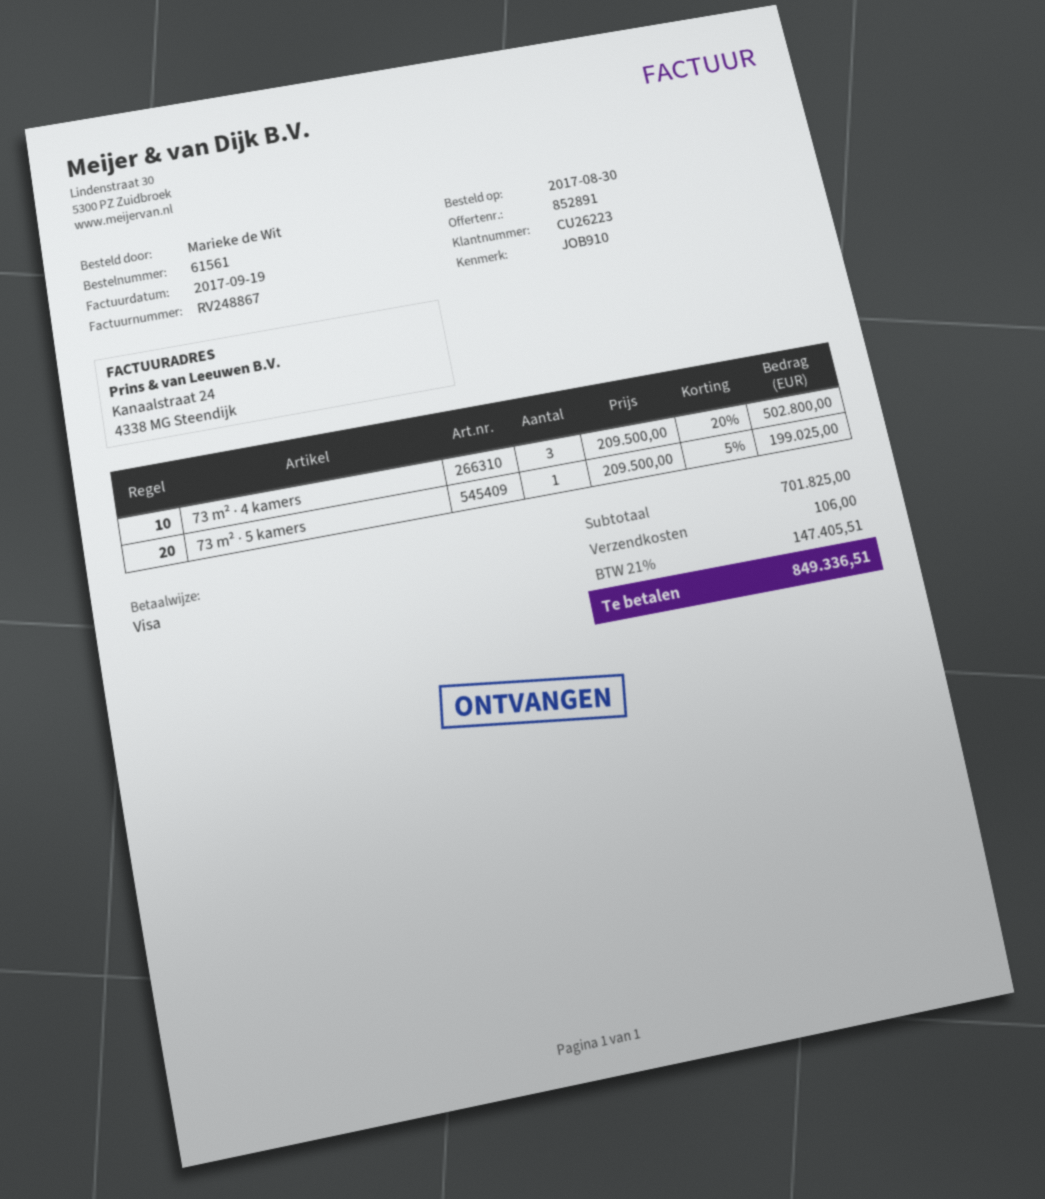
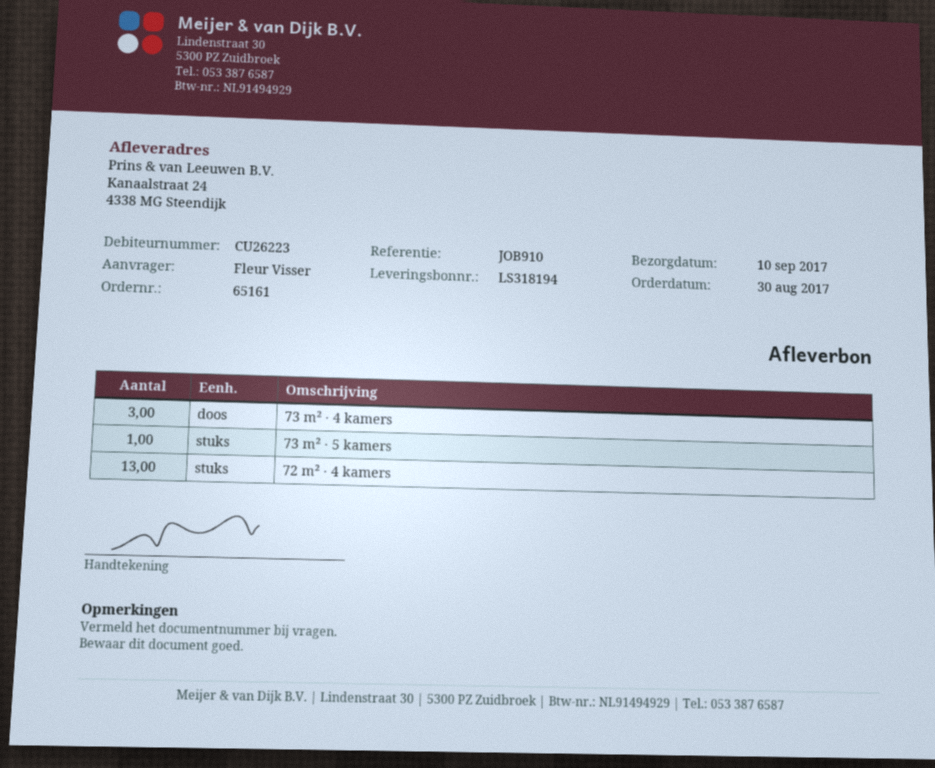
order number: 61561 -> 65161
ordered by: Marieke de Wit -> Fleur Visser
72 m² · 4 kamers: none -> 13

